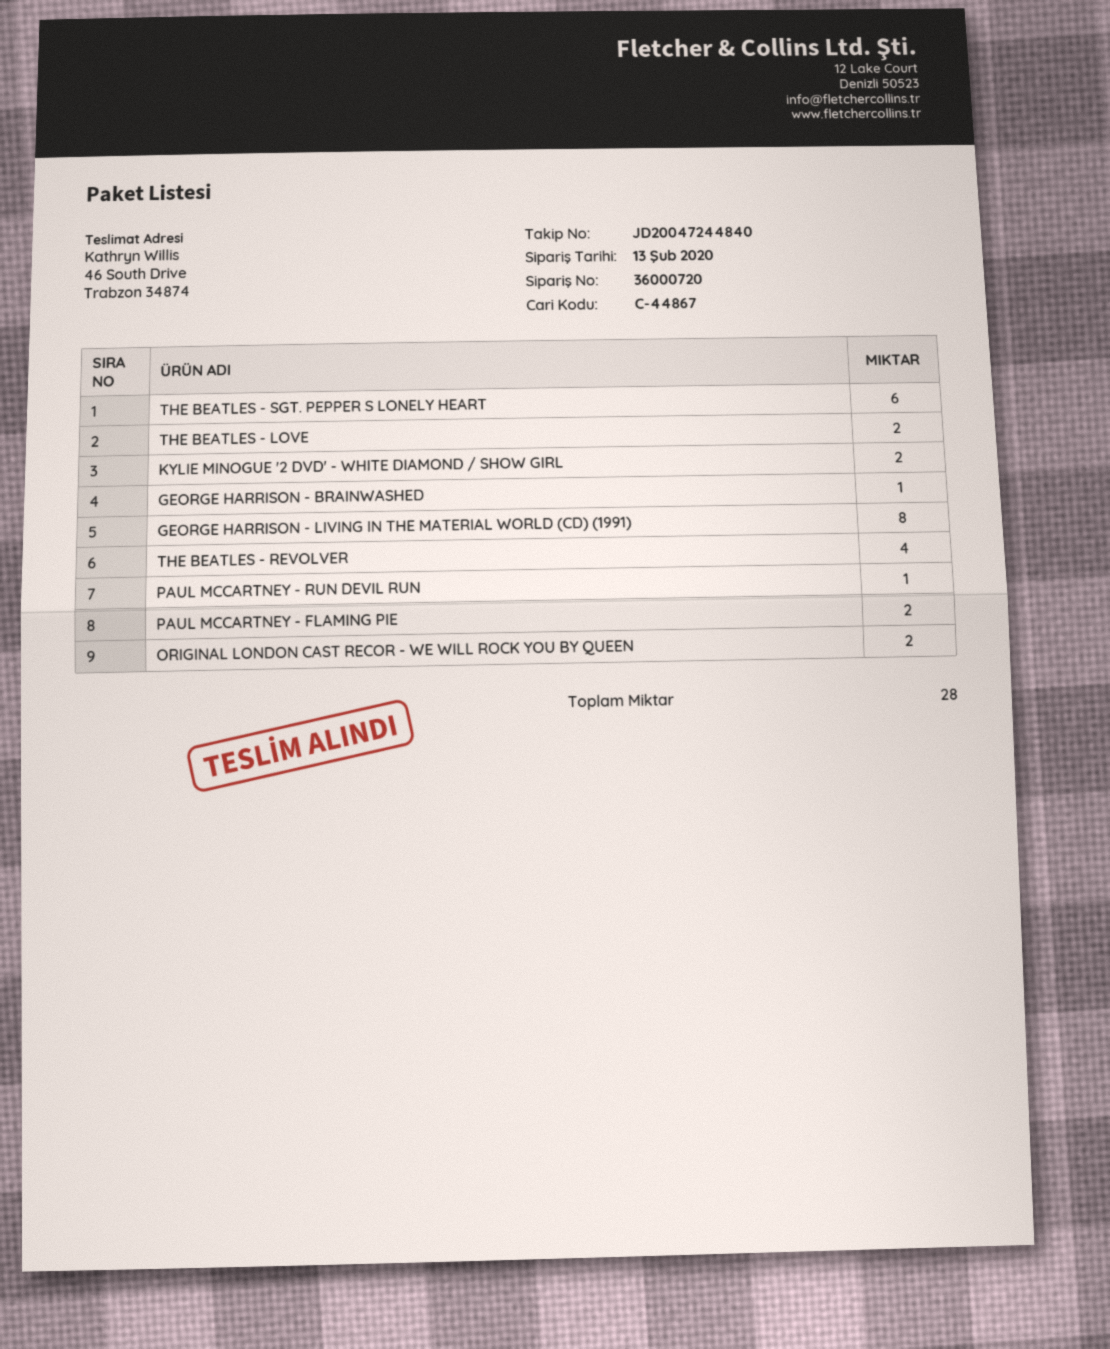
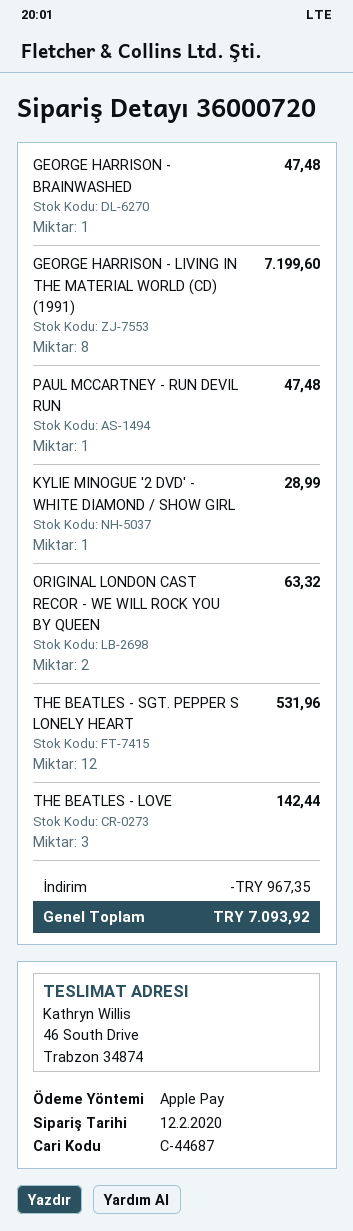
order date: 2020-02-13 -> 2020-02-12
customer number: C-44867 -> C-44687
THE BEATLES - SGT. PEPPER S LONELY HEART: 6 -> 12
THE BEATLES - LOVE: 2 -> 3
KYLIE MINOGUE '2 DVD' - WHITE DIAMOND / SHOW GIRL: 2 -> 1
THE BEATLES - REVOLVER: 4 -> none
PAUL MCCARTNEY - FLAMING PIE: 2 -> none

